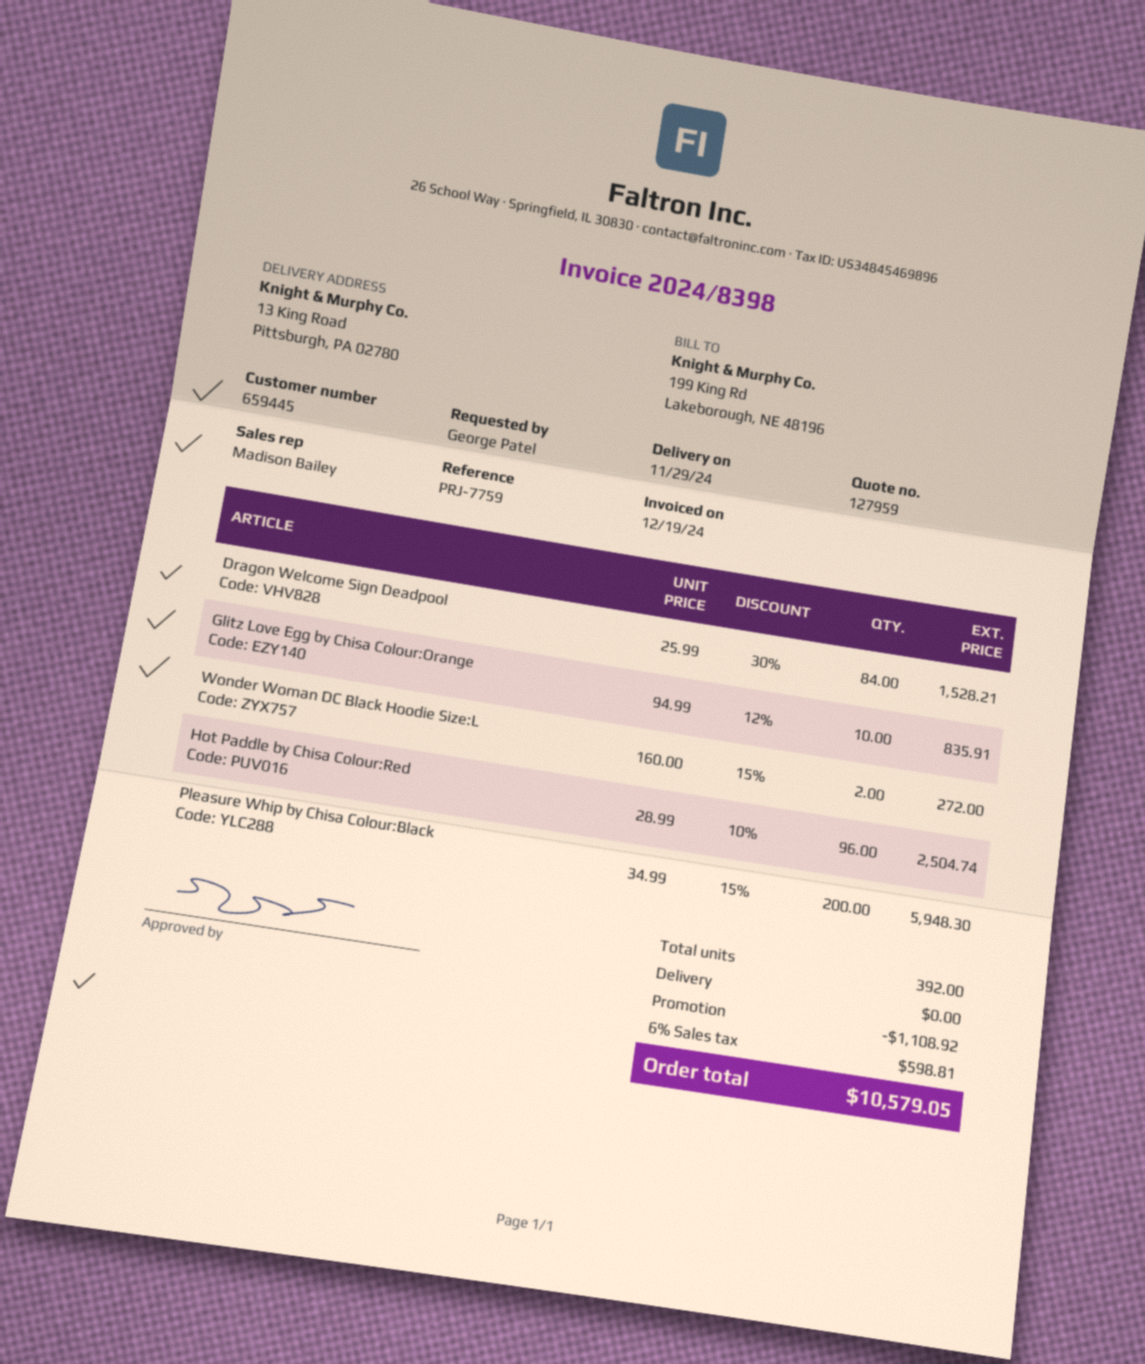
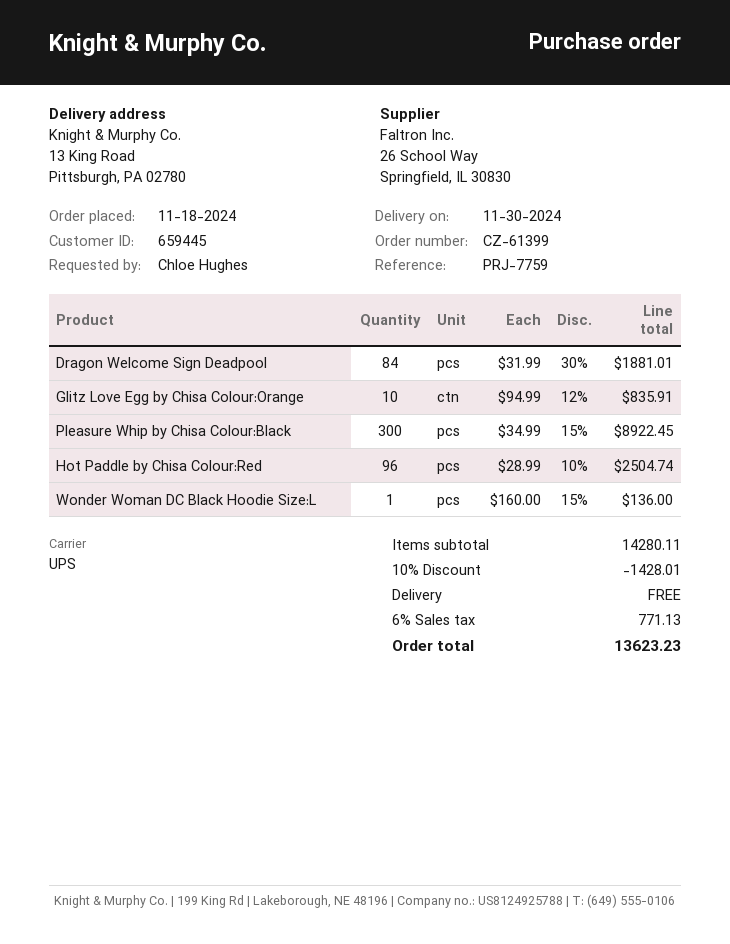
delivery date: 2024-11-29 -> 2024-11-30
ordered by: George Patel -> Chloe Hughes
Dragon Welcome Sign Deadpool: 84 x 25.99 - 30% = 1528.21 -> 84 x 31.99 - 30% = 1881.01
Wonder Woman DC Black Hoodie Size:L: 2 x 160.00 - 15% = 272.00 -> 1 x 160.00 - 15% = 136.00
Pleasure Whip by Chisa Colour:Black: 200 x 34.99 - 15% = 5948.30 -> 300 x 34.99 - 15% = 8922.45
discount: 1108.92 -> 1428.01
tax: 6% = 598.81 -> 6% = 771.13
total: 10579.05 -> 13623.23

